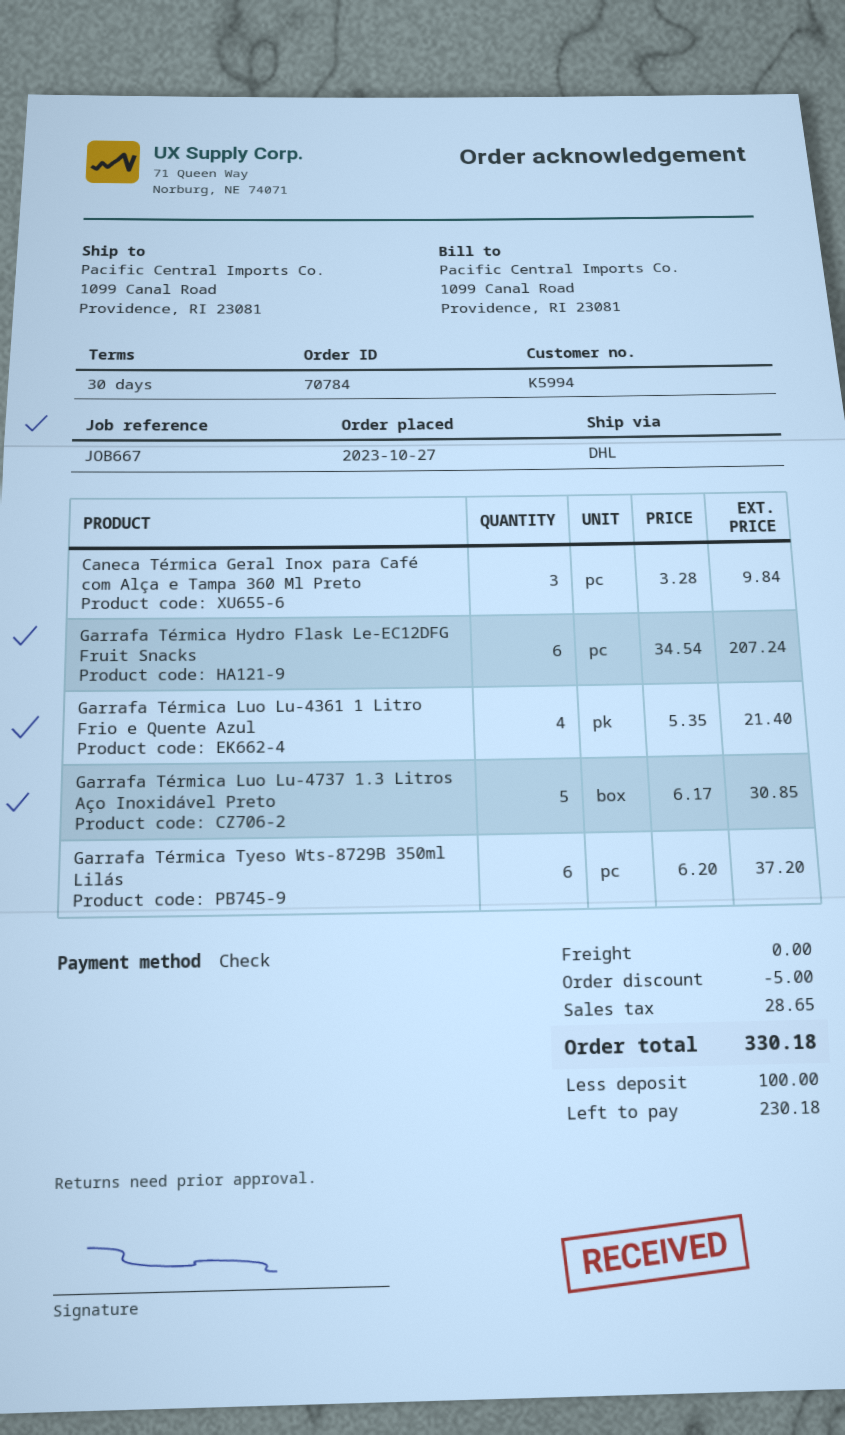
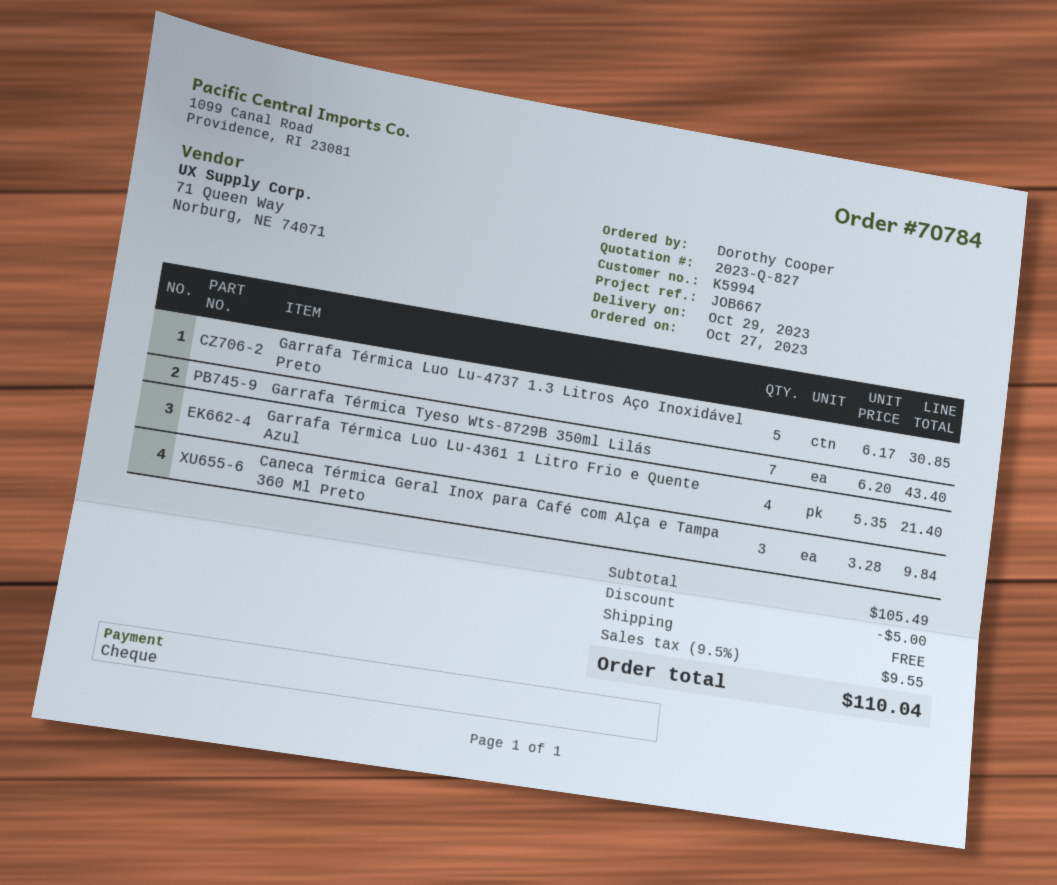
Garrafa Térmica Hydro Flask Le-EC12DFG Fruit Snacks: 6 x 34.54 = 207.24 -> none
Garrafa Térmica Tyeso Wts-8729B 350ml Lilás: 6 x 6.20 = 37.20 -> 7 x 6.20 = 43.40
tax: 28.65 -> 9.55
total: 330.18 -> 110.04

